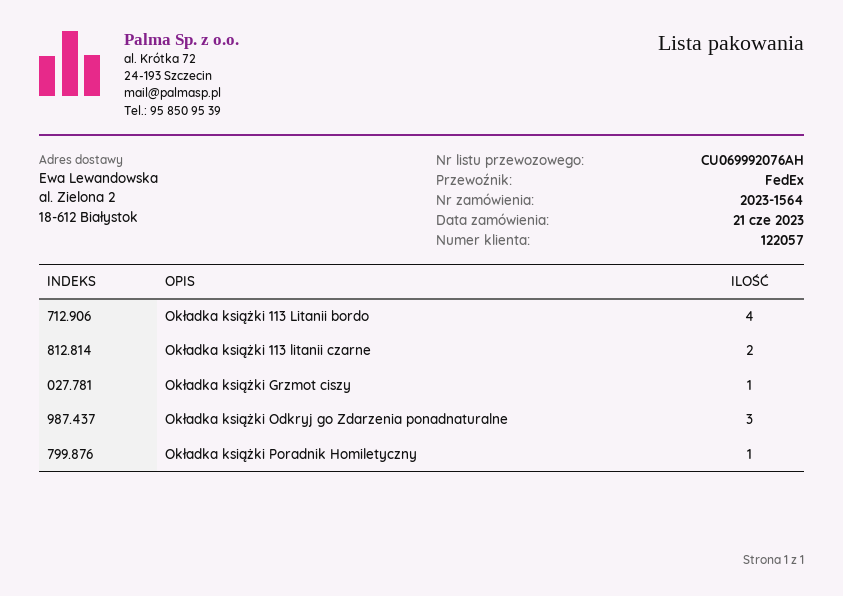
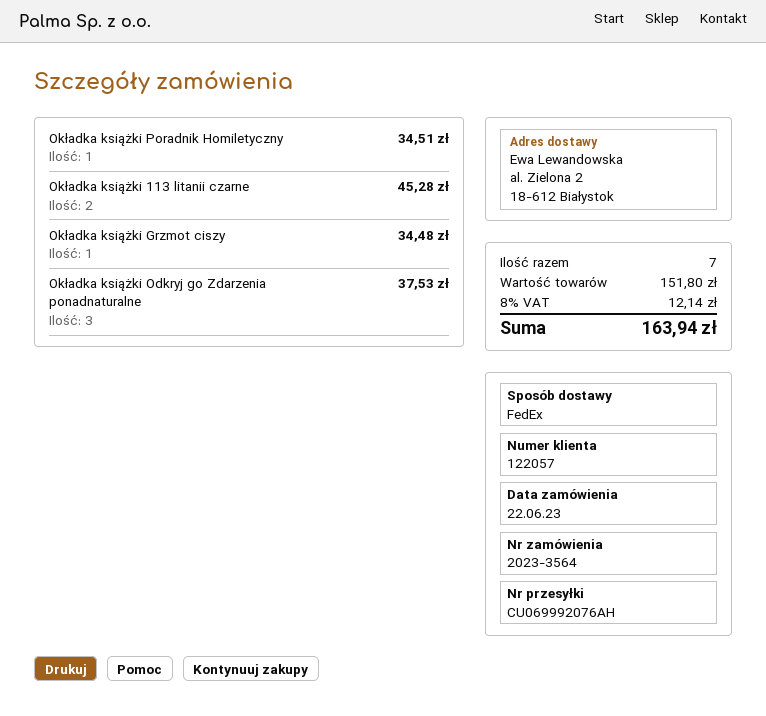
order number: 2023-1564 -> 2023-3564
order date: 2023-06-21 -> 2023-06-22
Okładka książki 113 Litanii bordo: 4 -> none

